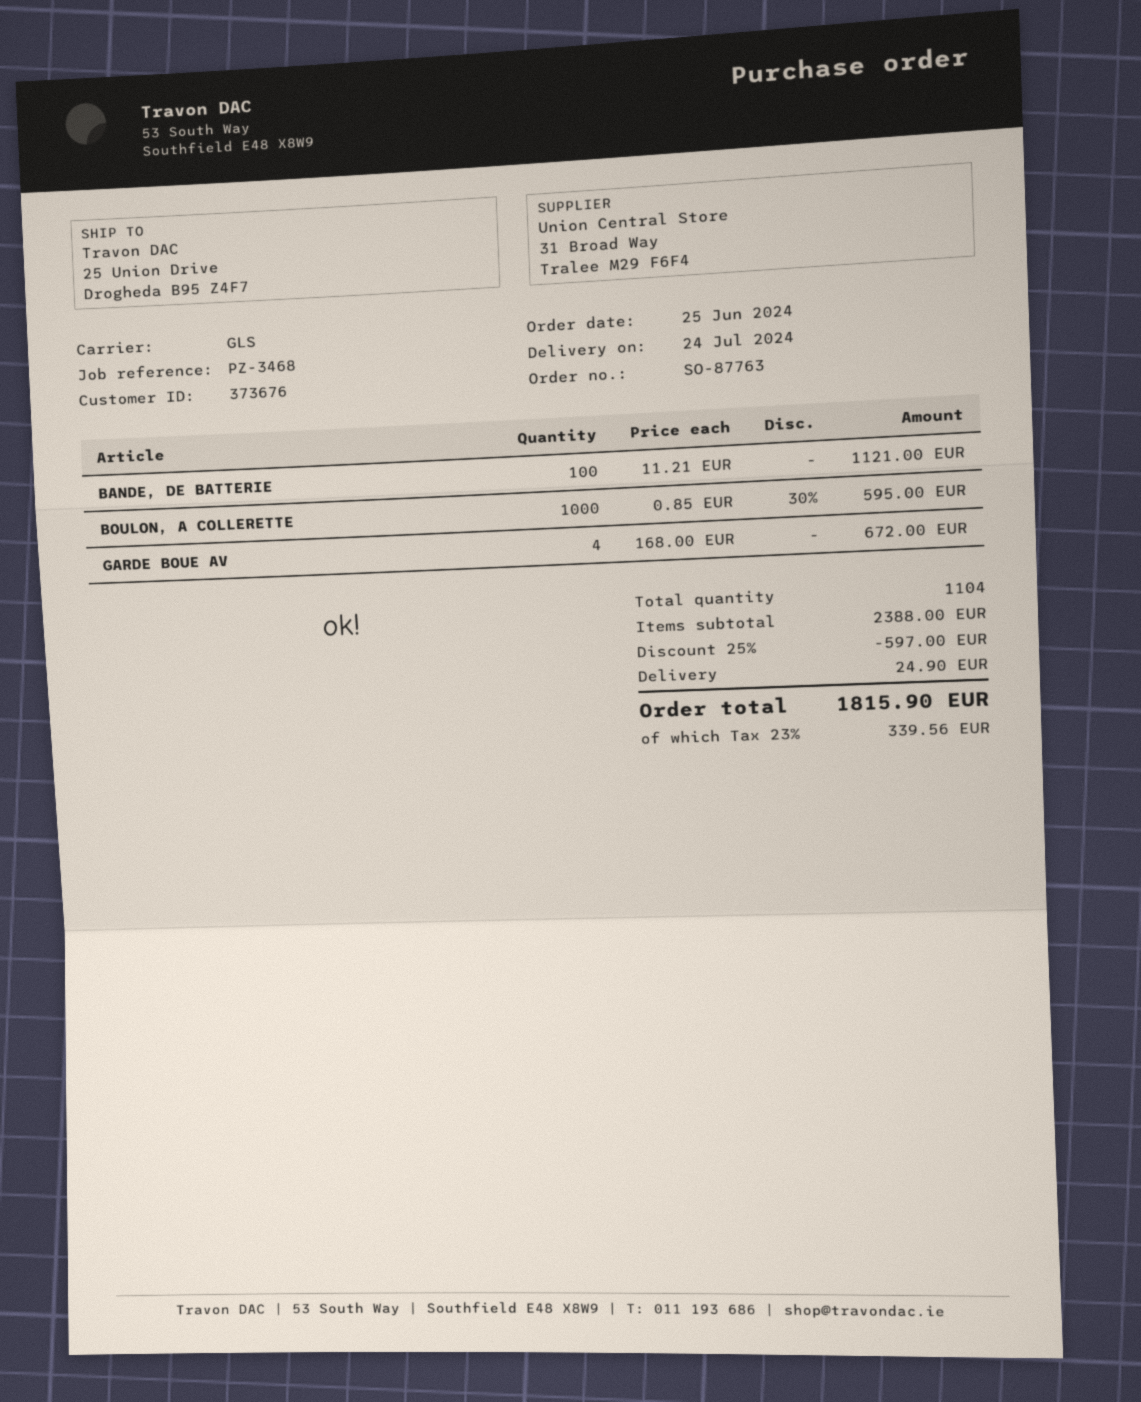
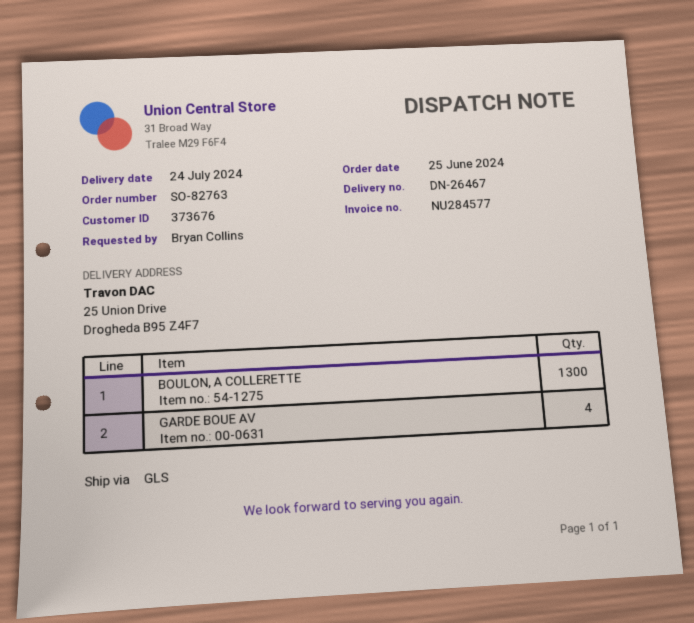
order number: SO-87763 -> SO-82763
BANDE, DE BATTERIE: 100 -> none
BOULON, A COLLERETTE: 1000 -> 1300

